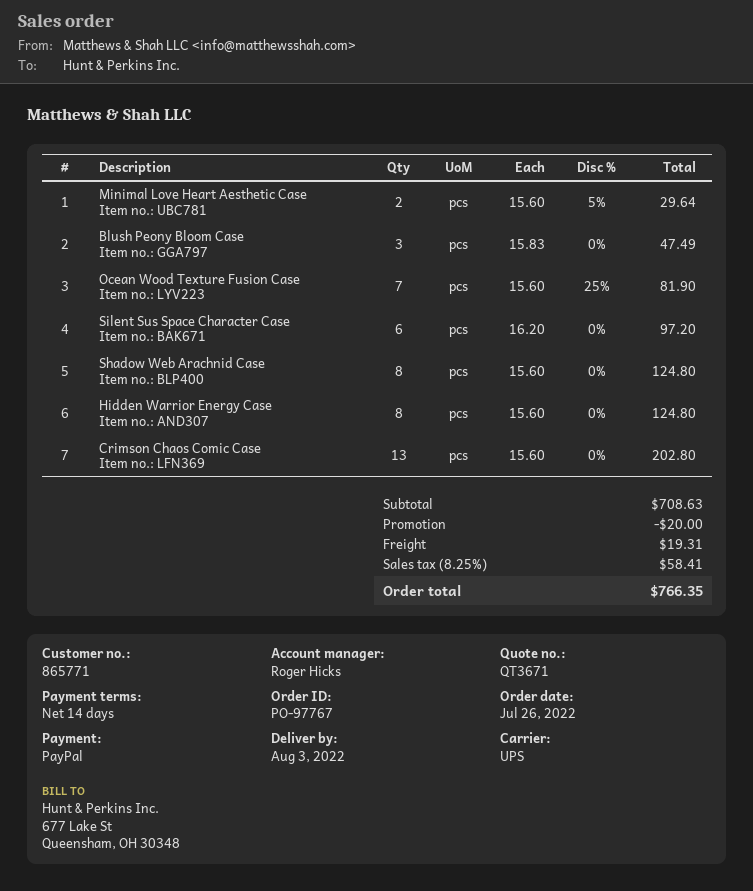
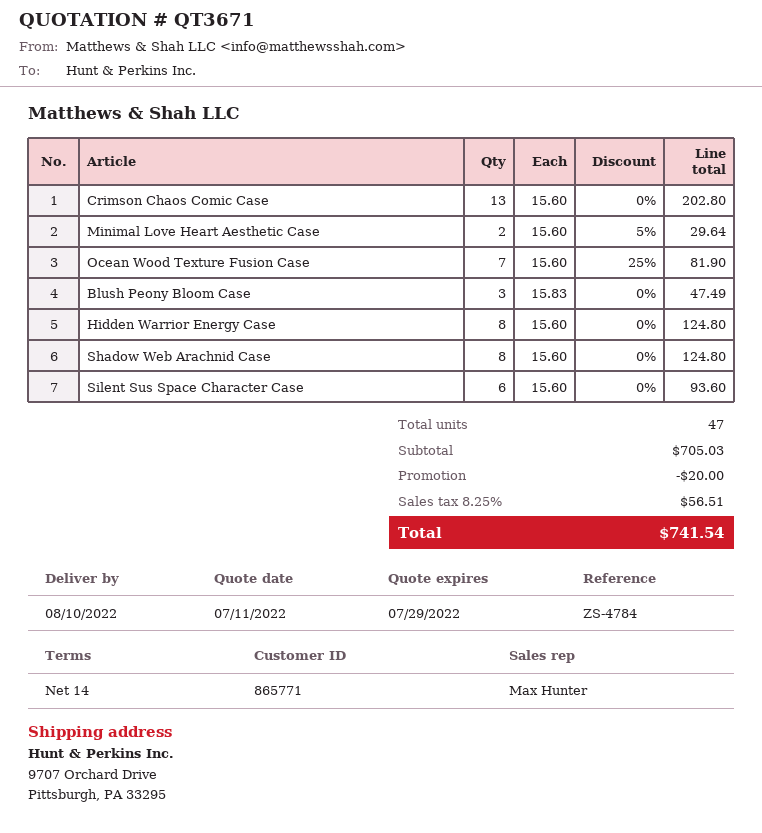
delivery date: 2022-08-03 -> 2022-08-10
sales rep: Roger Hicks -> Max Hunter
Silent Sus Space Character Case: 6 x 16.20 = 97.20 -> 6 x 15.60 = 93.60
subtotal: 708.63 -> 705.03
shipping: 19.31 -> none
tax: 8.25% = 58.41 -> 8.25% = 56.51
total: 766.35 -> 741.54

